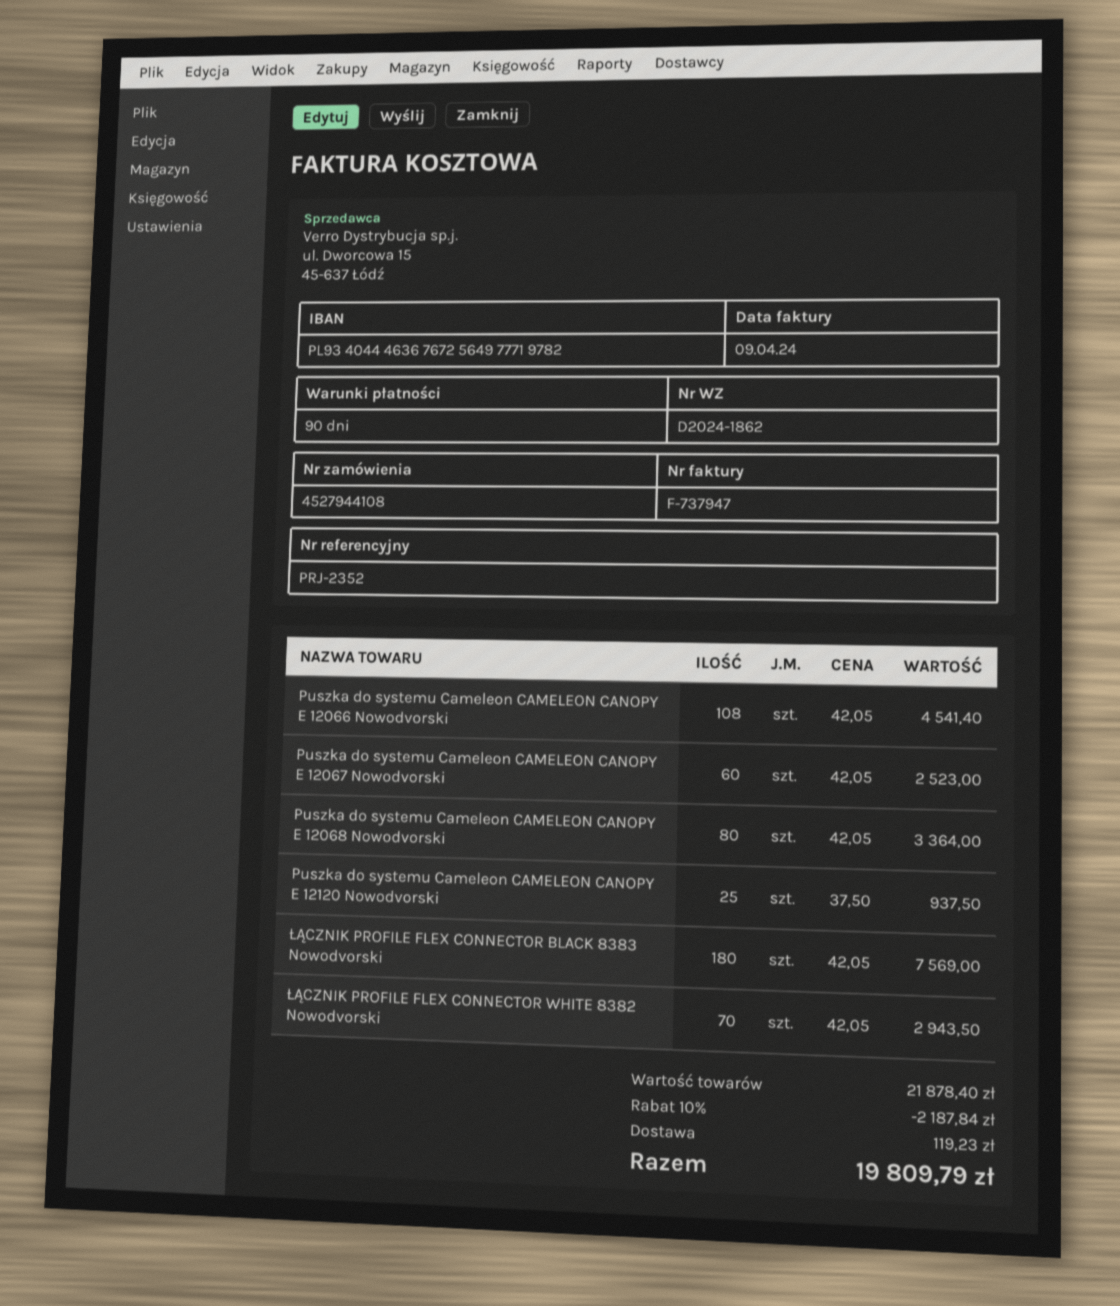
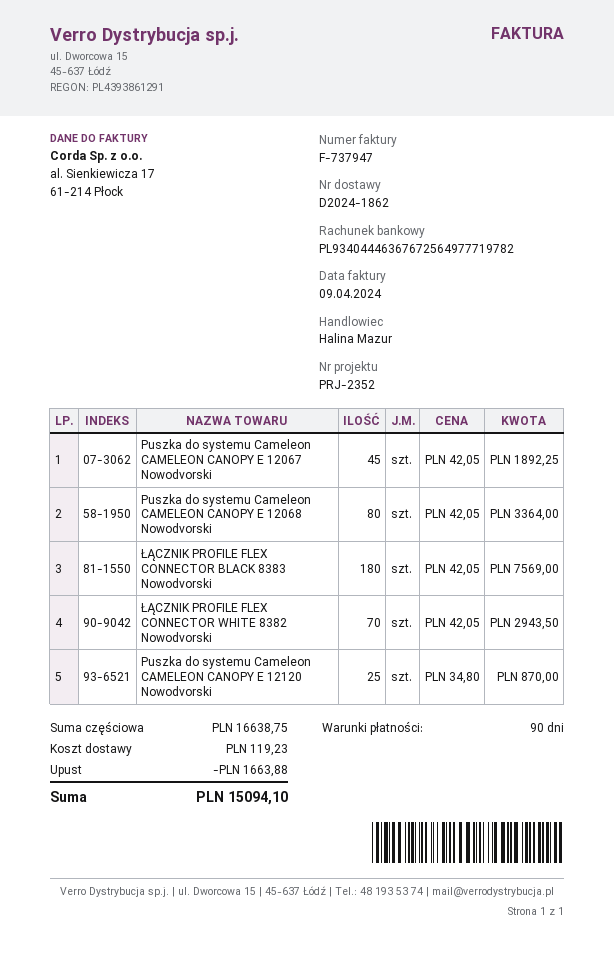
Puszka do systemu Cameleon CAMELEON CANOPY E 12066 Nowodvorski: 108 x 42.05 = 4541.40 -> none
Puszka do systemu Cameleon CAMELEON CANOPY E 12067 Nowodvorski: 60 x 42.05 = 2523.00 -> 45 x 42.05 = 1892.25
Puszka do systemu Cameleon CAMELEON CANOPY E 12120 Nowodvorski: 25 x 37.50 = 937.50 -> 25 x 34.80 = 870.00
subtotal: 21878.40 -> 16638.75
discount: 2187.84 -> 1663.88
total: 19809.79 -> 15094.10

